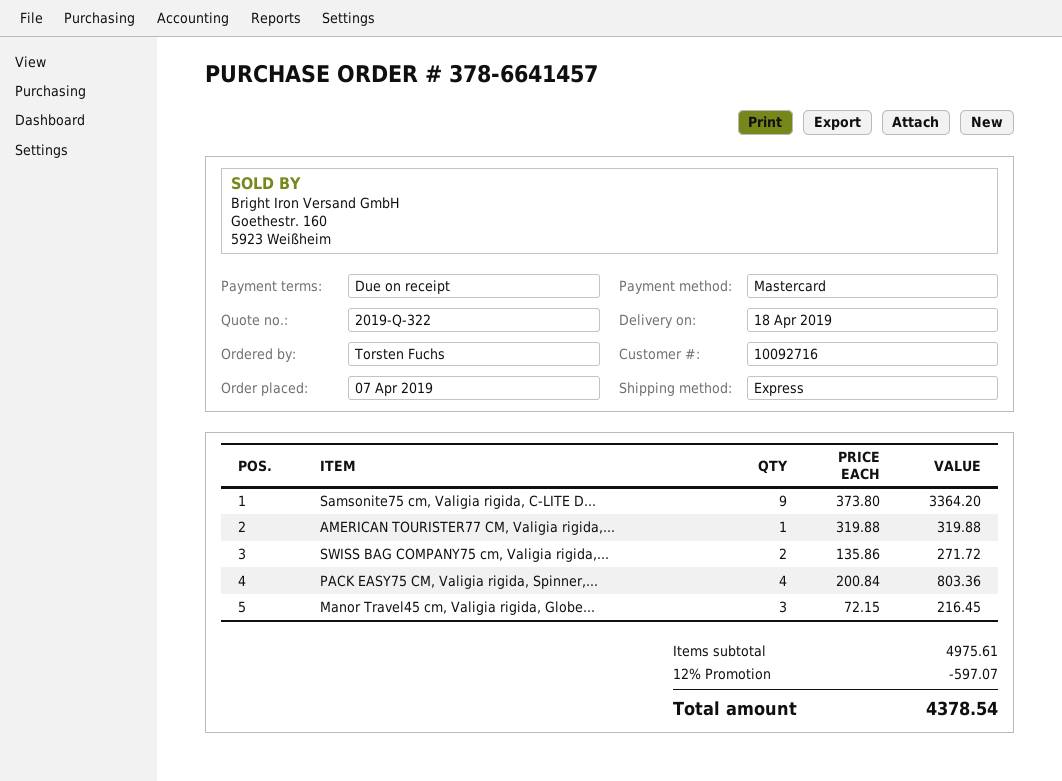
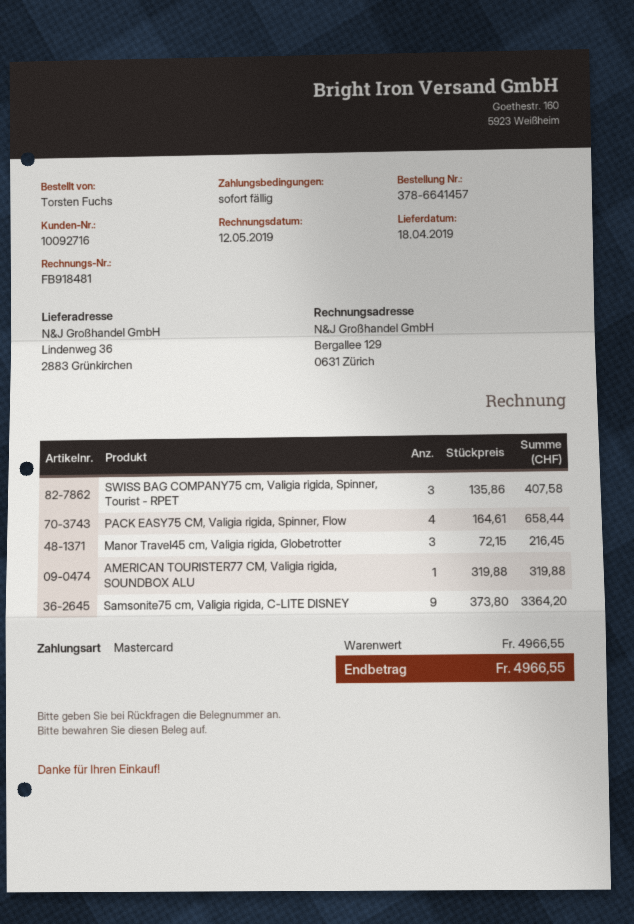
SWISS BAG COMPANY75 cm, Valigia rigida,...: 2 x 135.86 = 271.72 -> 3 x 135.86 = 407.58
PACK EASY75 CM, Valigia rigida, Spinner,...: 4 x 200.84 = 803.36 -> 4 x 164.61 = 658.44
subtotal: 4975.61 -> 4966.55
discount: 12% = 597.07 -> none
total: 4378.54 -> 4966.55

